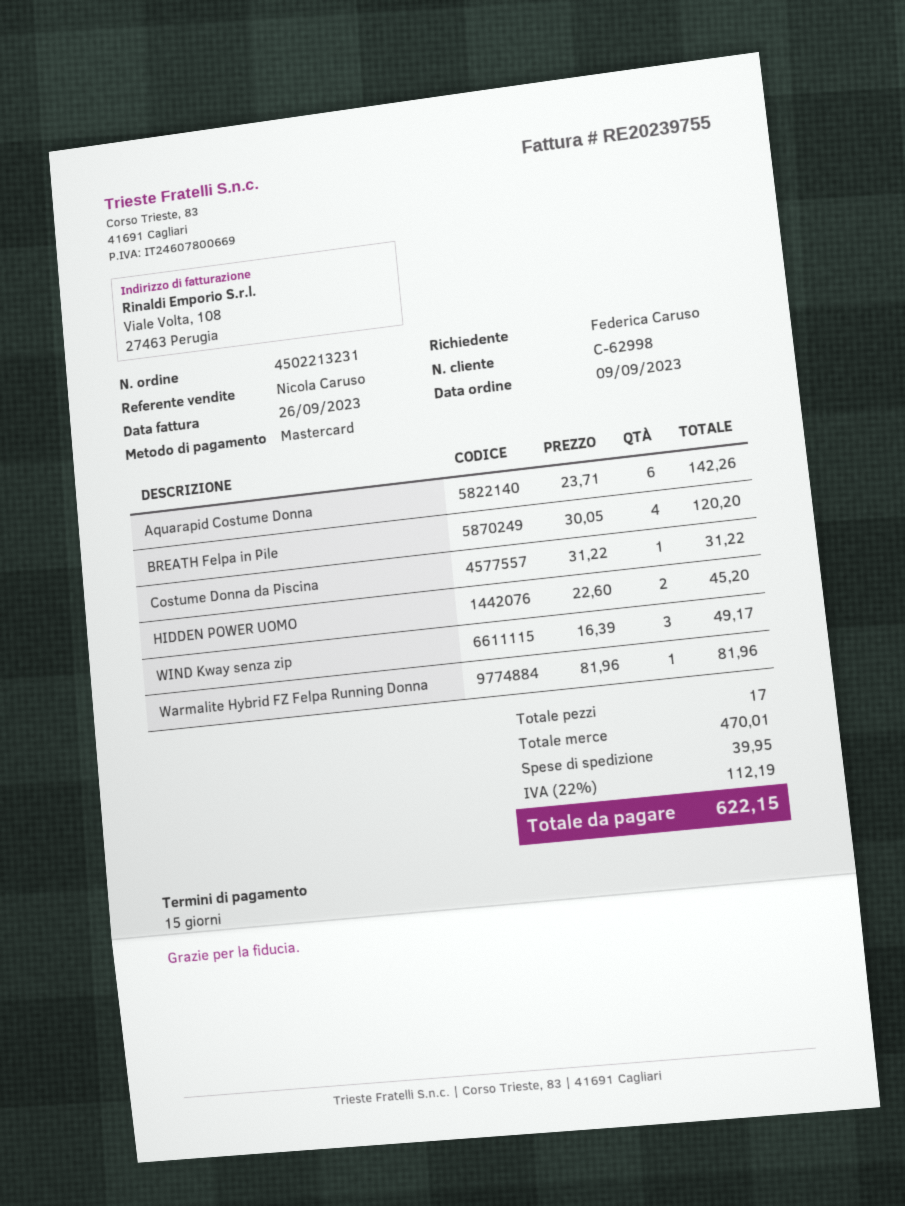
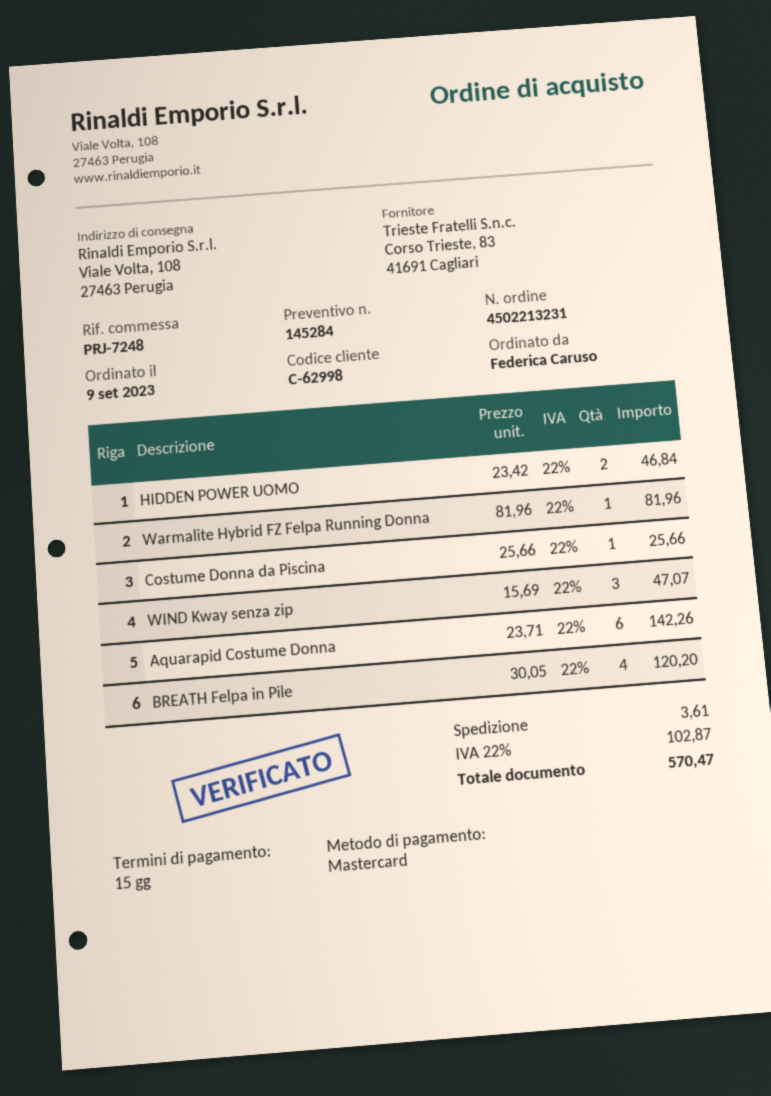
Costume Donna da Piscina: 1 x 31.22 = 31.22 -> 1 x 25.66 = 25.66
HIDDEN POWER UOMO: 2 x 22.60 = 45.20 -> 2 x 23.42 = 46.84
WIND Kway senza zip: 3 x 16.39 = 49.17 -> 3 x 15.69 = 47.07
shipping: 39.95 -> 3.61
tax: 22% = 112.19 -> 22% = 102.87
total: 622.15 -> 570.47

